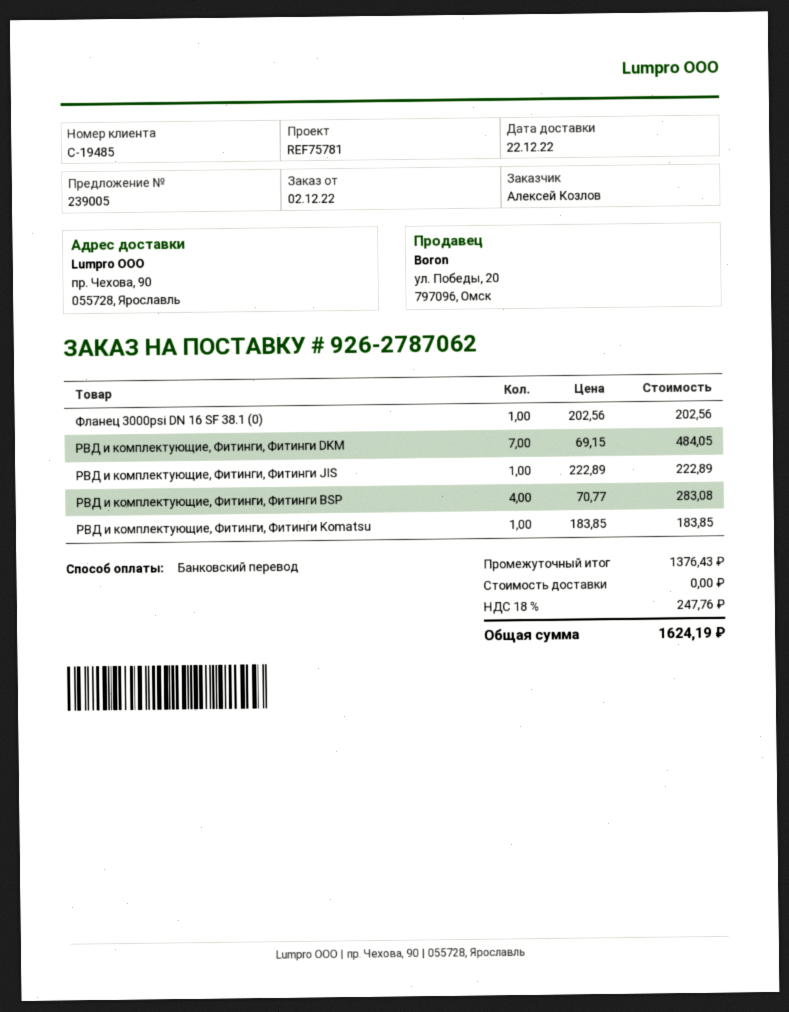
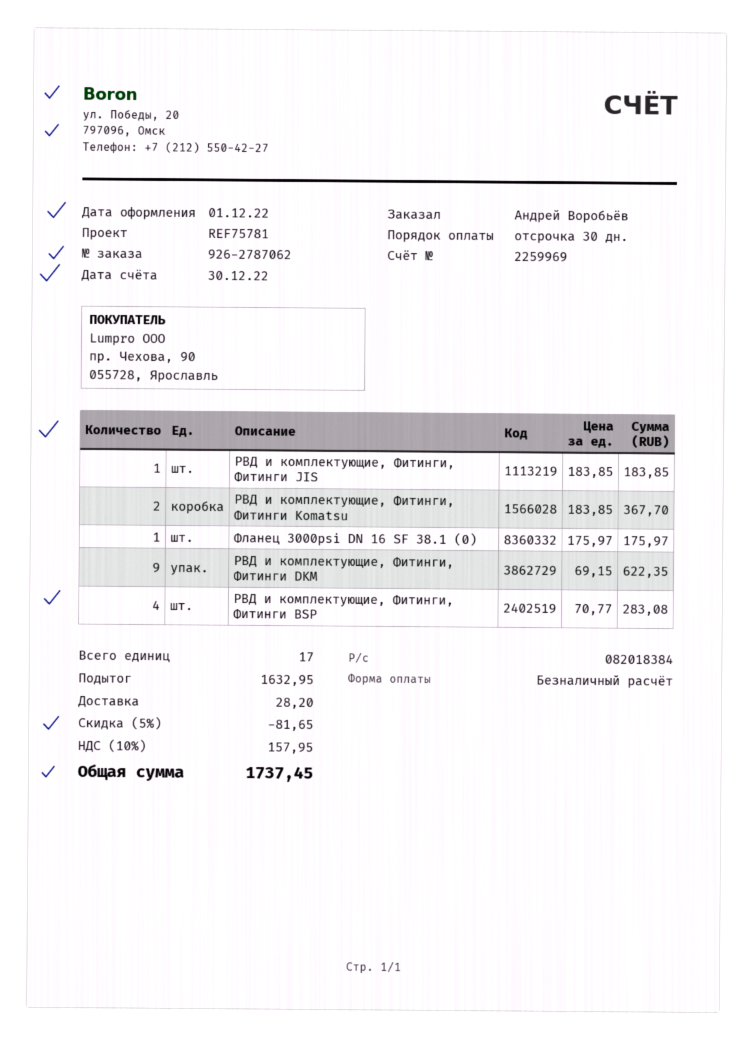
order date: 2022-12-02 -> 2022-12-01
ordered by: Алексей Козлов -> Андрей Воробьёв
Фланец 3000psi DN 16 SF 38.1 (0): 1 x 202.56 = 202.56 -> 1 x 175.97 = 175.97
РВД и комплектующие, Фитинги, Фитинги DKM: 7 x 69.15 = 484.05 -> 9 x 69.15 = 622.35
РВД и комплектующие, Фитинги, Фитинги JIS: 1 x 222.89 = 222.89 -> 1 x 183.85 = 183.85
РВД и комплектующие, Фитинги, Фитинги Komatsu: 1 x 183.85 = 183.85 -> 2 x 183.85 = 367.70
subtotal: 1376.43 -> 1632.95
discount: none -> 5% = 81.65
shipping: 0.00 -> 28.20
tax: 18% = 247.76 -> 10% = 157.95
total: 1624.19 -> 1737.45

